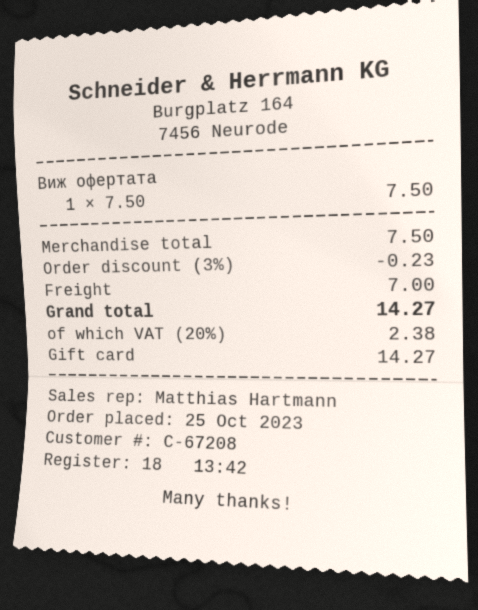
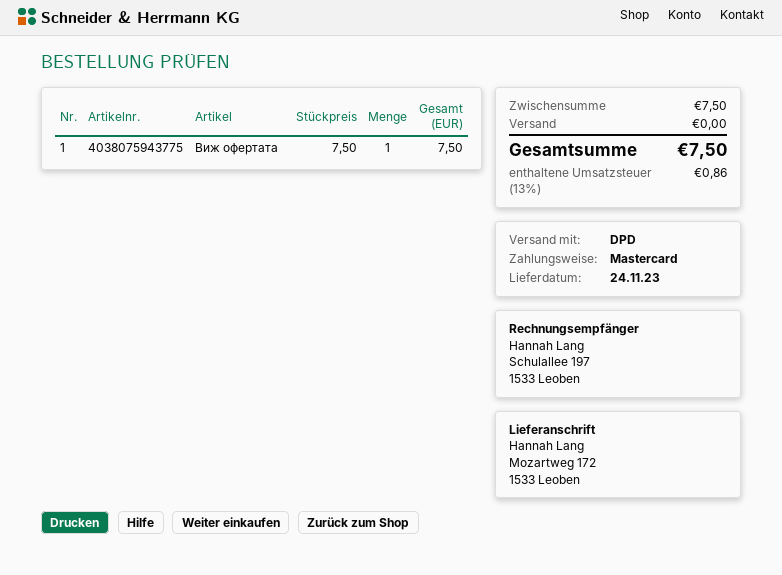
payment method: gift card -> Mastercard
discount: 3% = 0.23 -> none
shipping: 7.00 -> 0.00
tax: 20% = 2.38 -> 13% = 0.86
total: 14.27 -> 7.50

